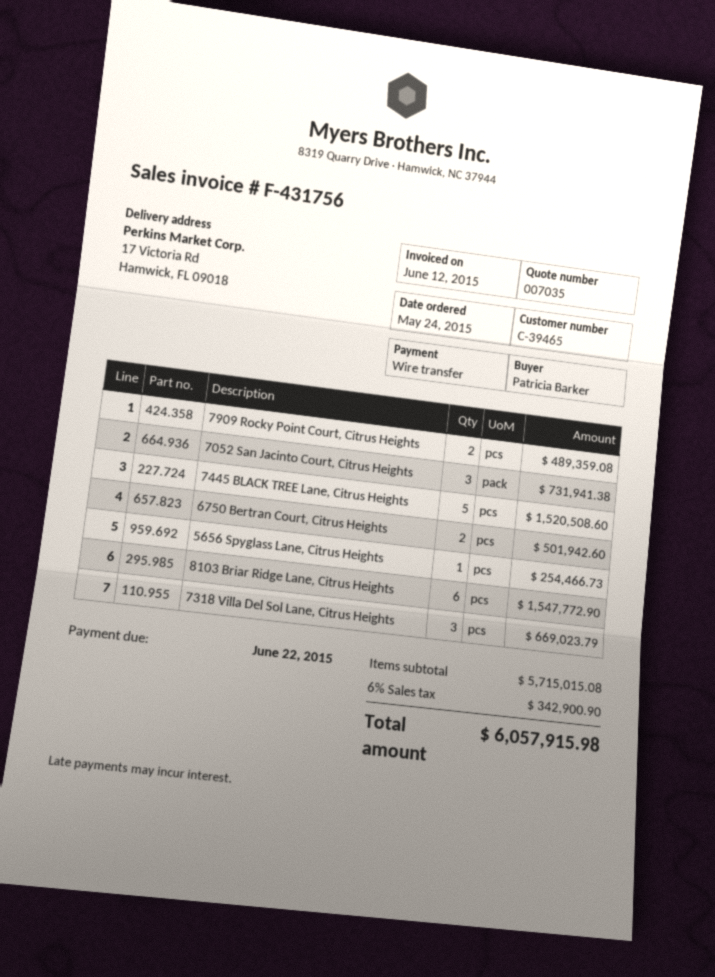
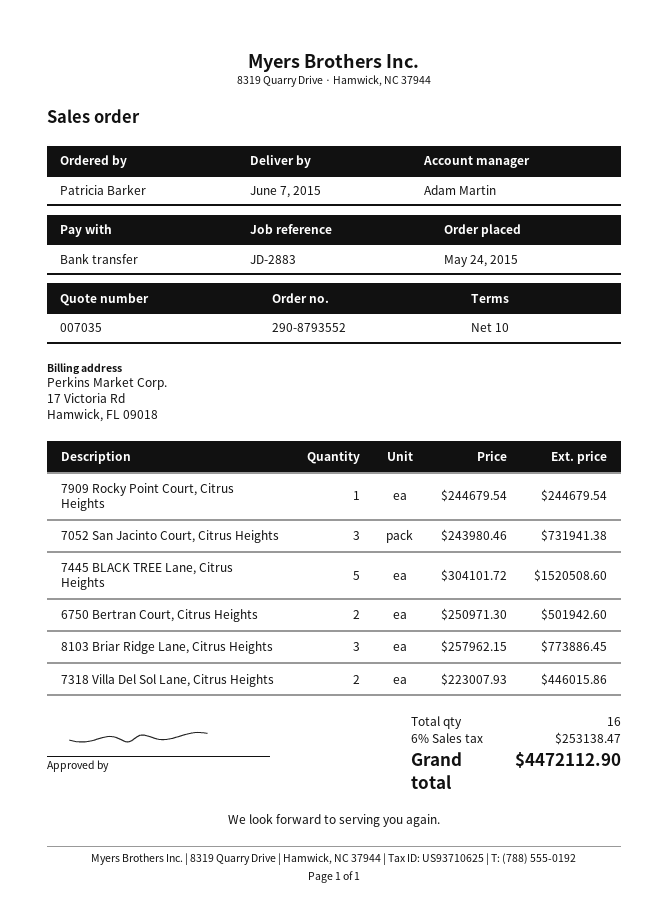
7909 Rocky Point Court, Citrus Heights: 2 for 489359.08 -> 1 for 244679.54
5656 Spyglass Lane, Citrus Heights: 1 for 254466.73 -> none
8103 Briar Ridge Lane, Citrus Heights: 6 for 1547772.90 -> 3 for 773886.45
7318 Villa Del Sol Lane, Citrus Heights: 3 for 669023.79 -> 2 for 446015.86
tax: 6% = 342900.90 -> 6% = 253138.47
total: 6057915.98 -> 4472112.90

